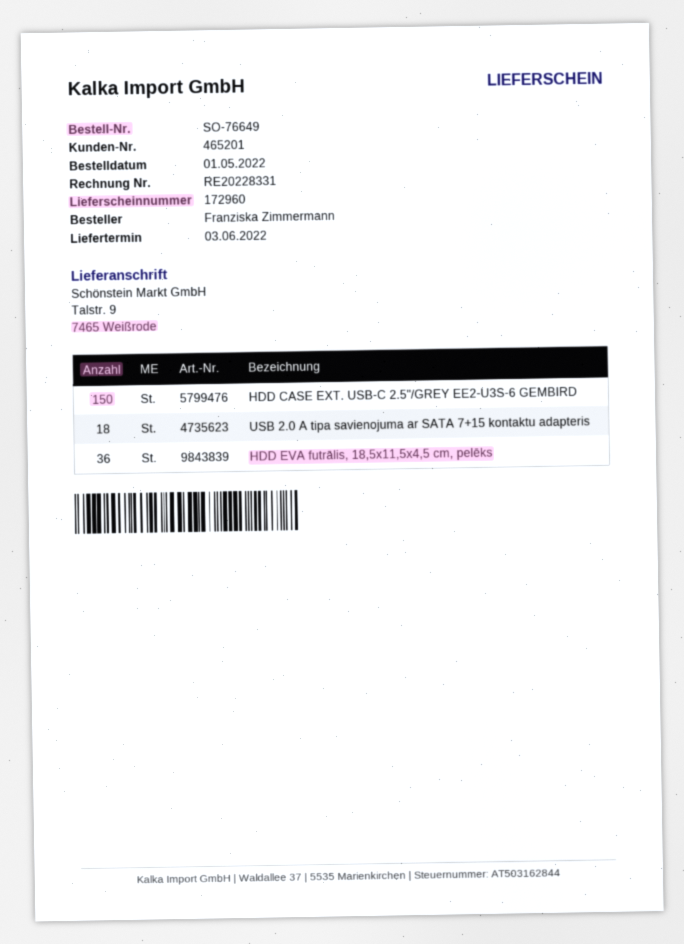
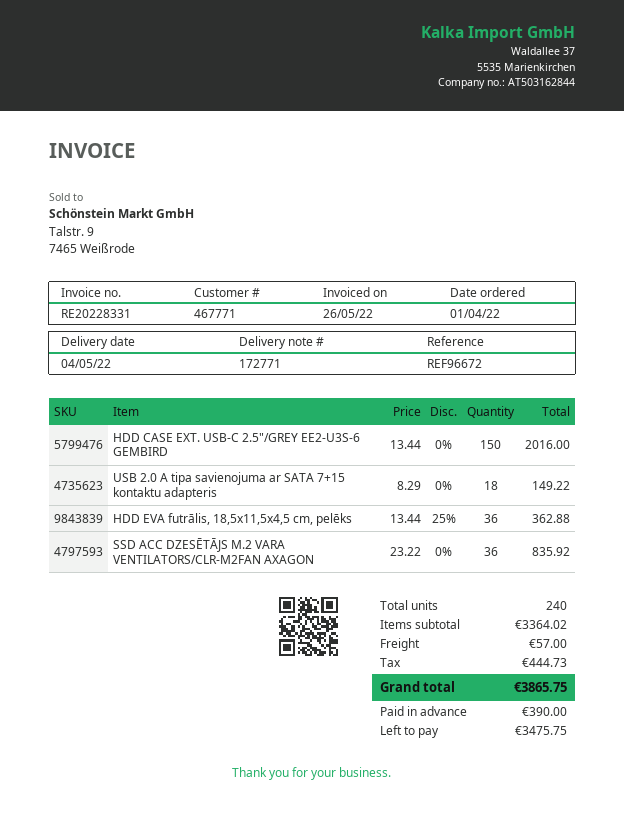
order date: 2022-05-01 -> 2022-04-01
delivery note number: 172960 -> 172771
delivery date: 2022-06-03 -> 2022-05-04
customer number: 465201 -> 467771
SSD ACC DZESĒTĀJS M.2 VARA VENTILATORS/CLR-M2FAN AXAGON: none -> 36

